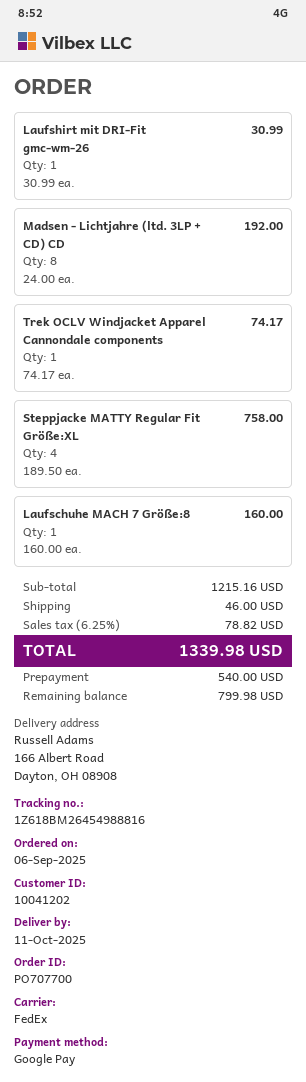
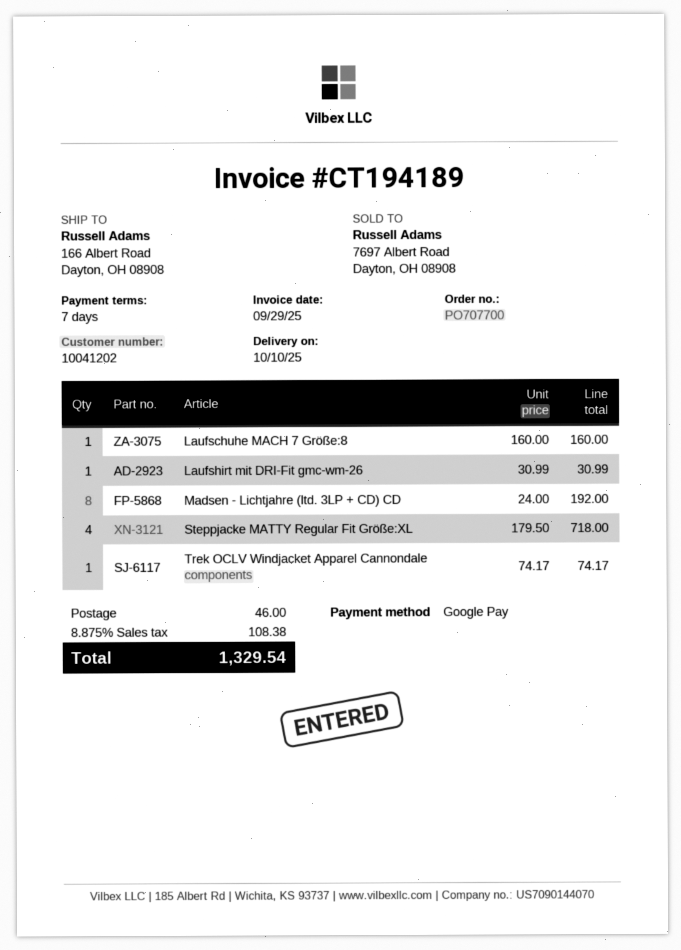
delivery date: 2025-10-11 -> 2025-10-10
Steppjacke MATTY Regular Fit Größe:XL: 4 x 189.50 = 758.00 -> 4 x 179.50 = 718.00
tax: 6.25% = 78.82 -> 8.875% = 108.38
total: 1339.98 -> 1329.54

